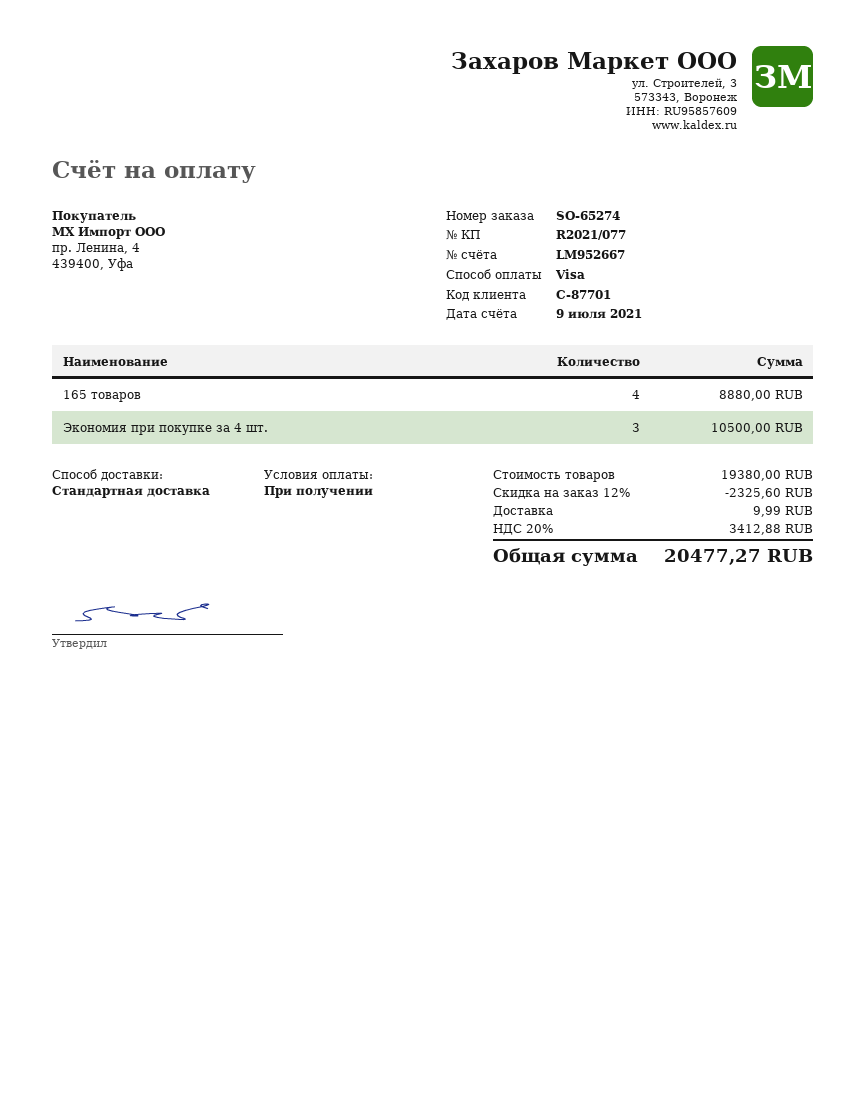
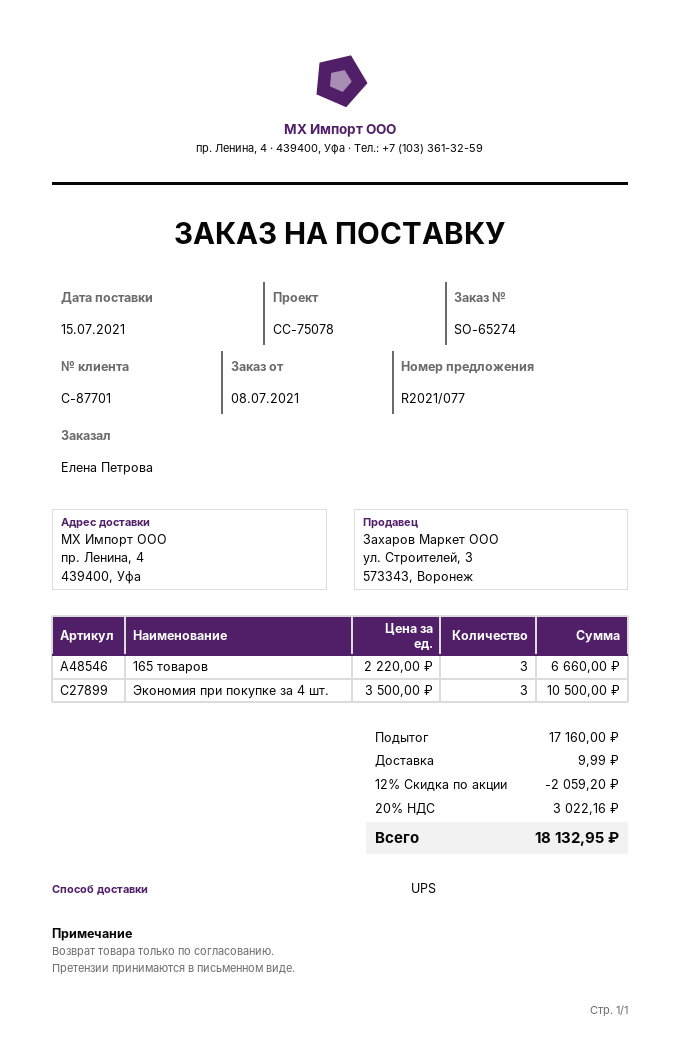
shipping method: standard -> UPS
165 товаров: 4 for 8880.00 -> 3 for 6660.00
subtotal: 19380.00 -> 17160.00
discount: 12% = 2325.60 -> 12% = 2059.20
tax: 20% = 3412.88 -> 20% = 3022.16
total: 20477.27 -> 18132.95

